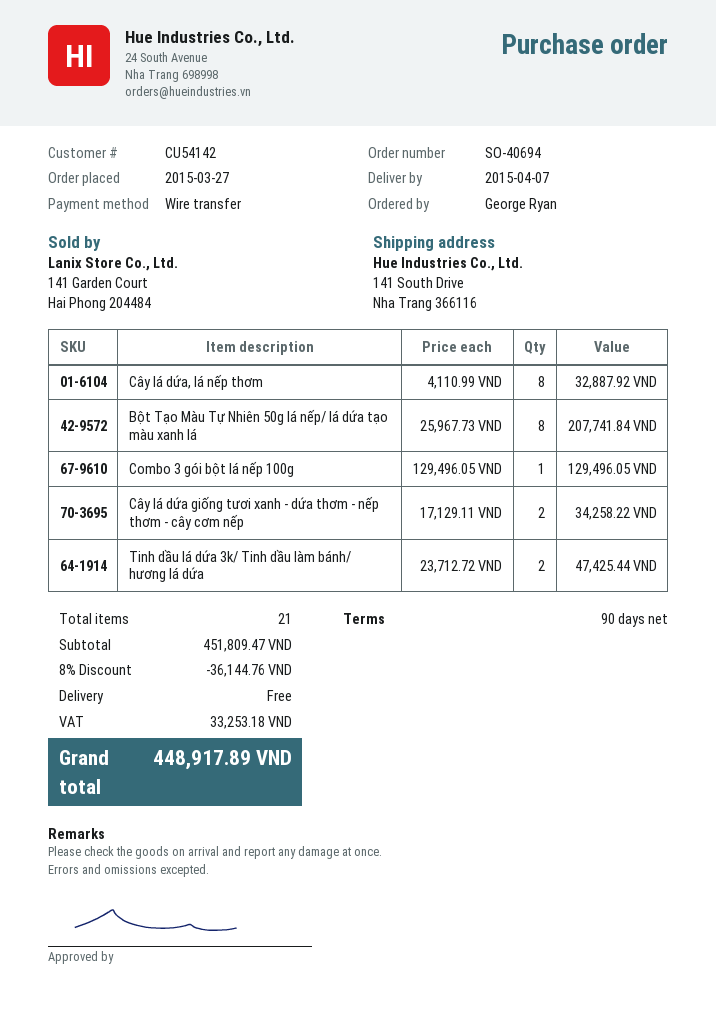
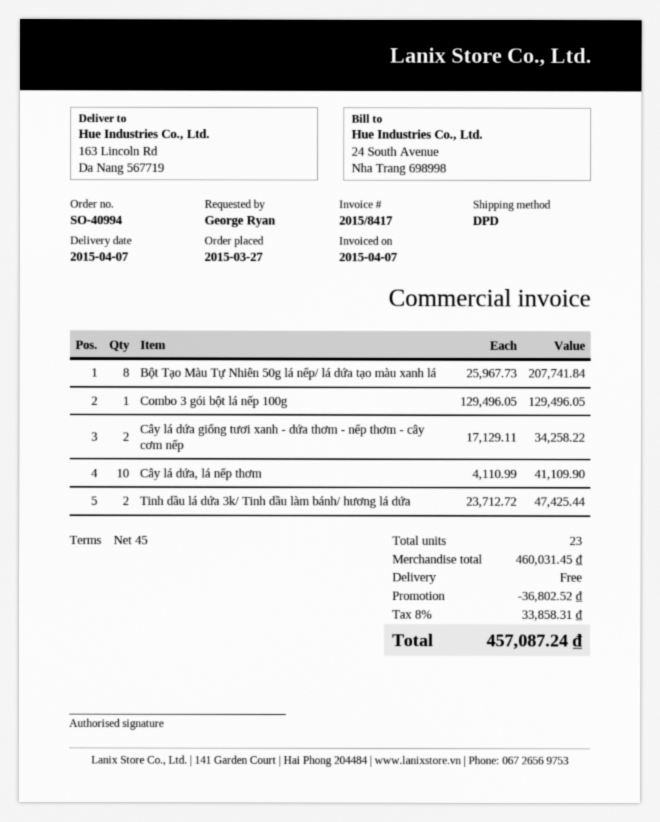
order number: SO-40694 -> SO-40994
payment terms: 90 days -> 45 days
ship to: 141 South Drive, Nha Trang 366116 -> 163 Lincoln Rd, Da Nang 567719
Cây lá dứa, lá nếp thơm: 8 x 4110.99 = 32887.92 -> 10 x 4110.99 = 41109.90
total quantity: 21 -> 23
subtotal: 451809.47 -> 460031.45
discount: 36144.76 -> 36802.52
tax: 33253.18 -> 33858.31
total: 448917.89 -> 457087.24

